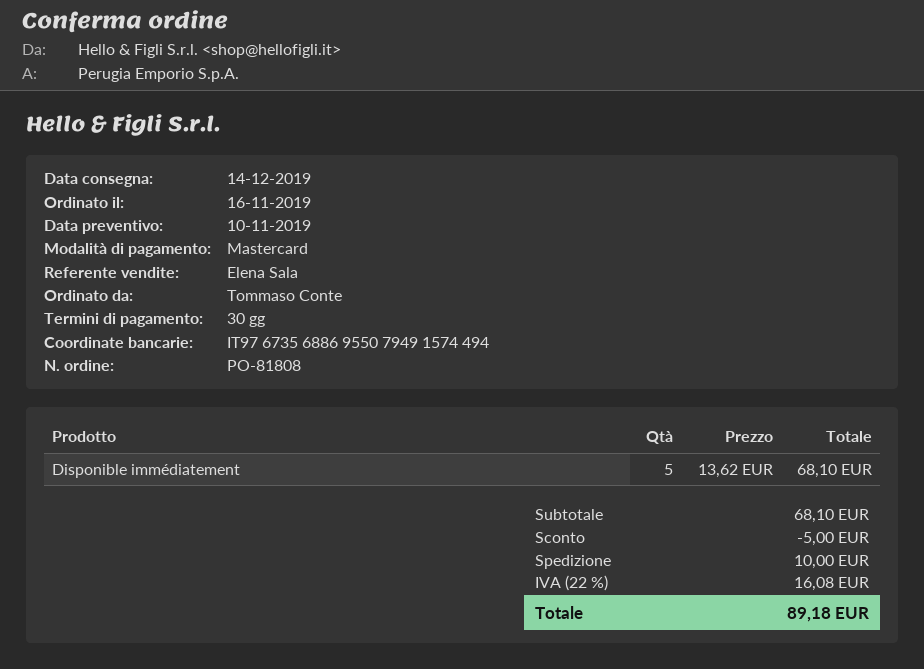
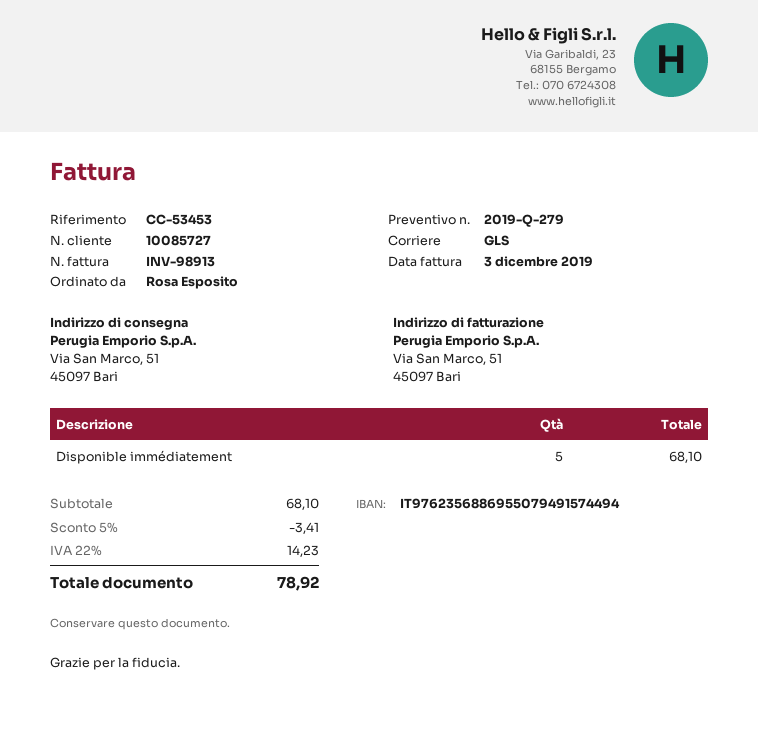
ordered by: Tommaso Conte -> Rosa Esposito
bank account: IT9767356886955079491574494 -> IT9762356886955079491574494
discount: 5.00 -> 3.41
shipping: 10.00 -> none
tax: 22% = 16.08 -> 22% = 14.23
total: 89.18 -> 78.92

